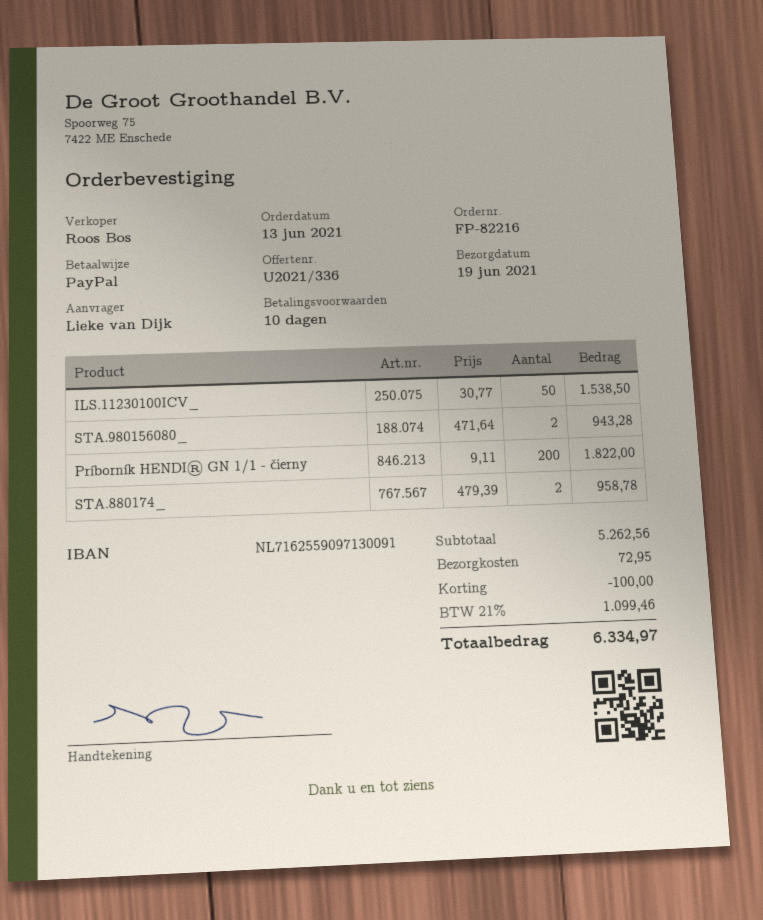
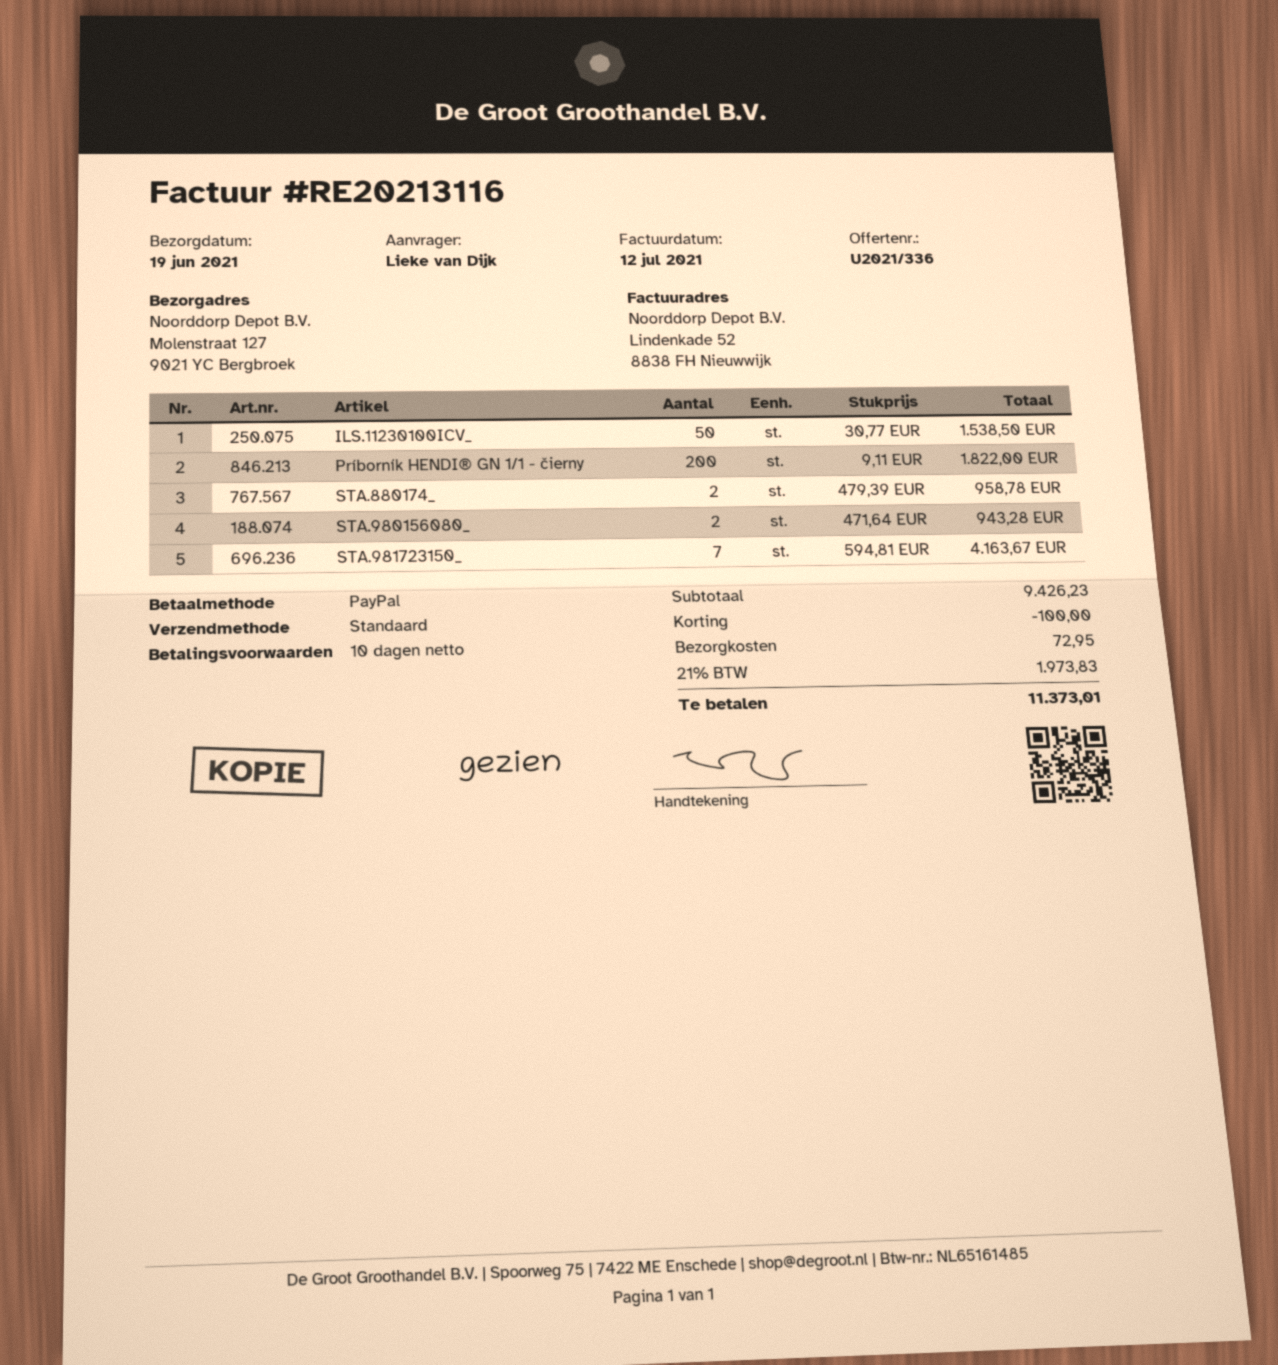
STA.981723150_: none -> 7 x 594.81 = 4163.67
subtotal: 5262.56 -> 9426.23
tax: 21% = 1099.46 -> 21% = 1973.83
total: 6334.97 -> 11373.01

